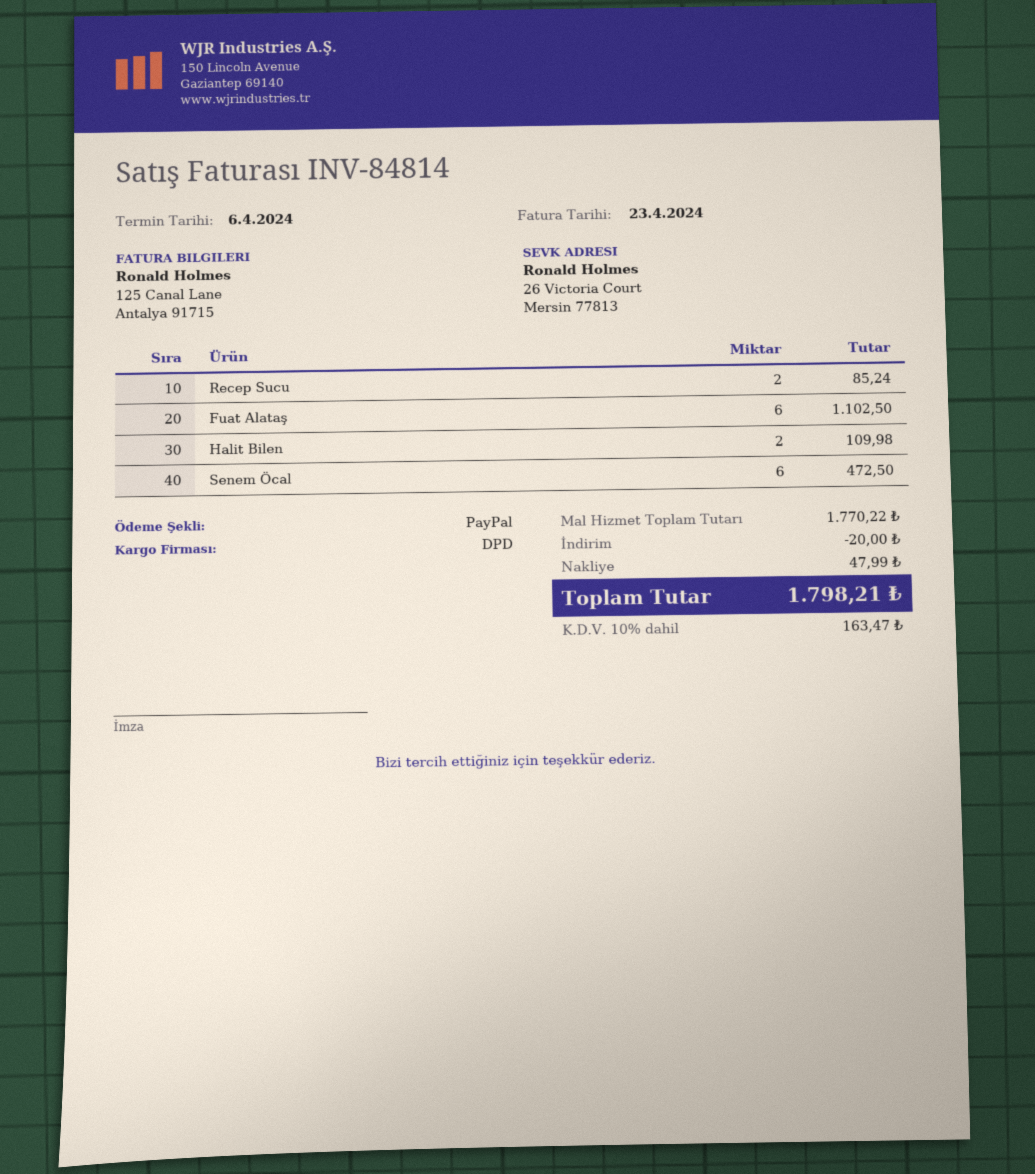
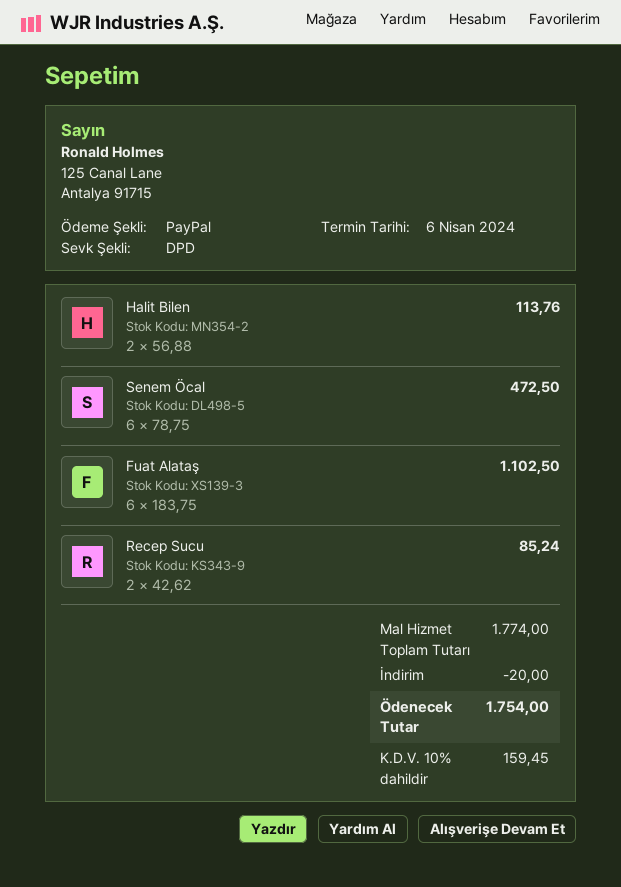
Halit Bilen: 2 for 109.98 -> 2 for 113.76
subtotal: 1770.22 -> 1774.00
shipping: 47.99 -> none
tax: 10% = 163.47 -> 10% = 159.45
total: 1798.21 -> 1754.00

